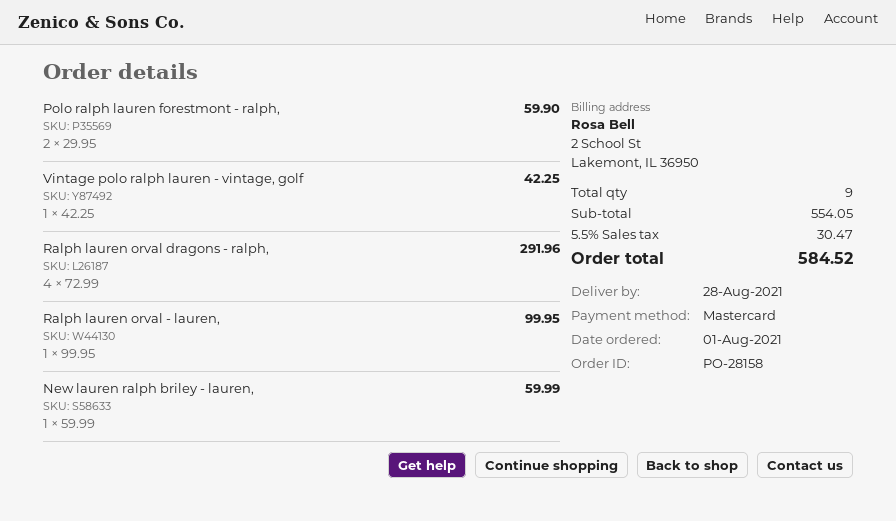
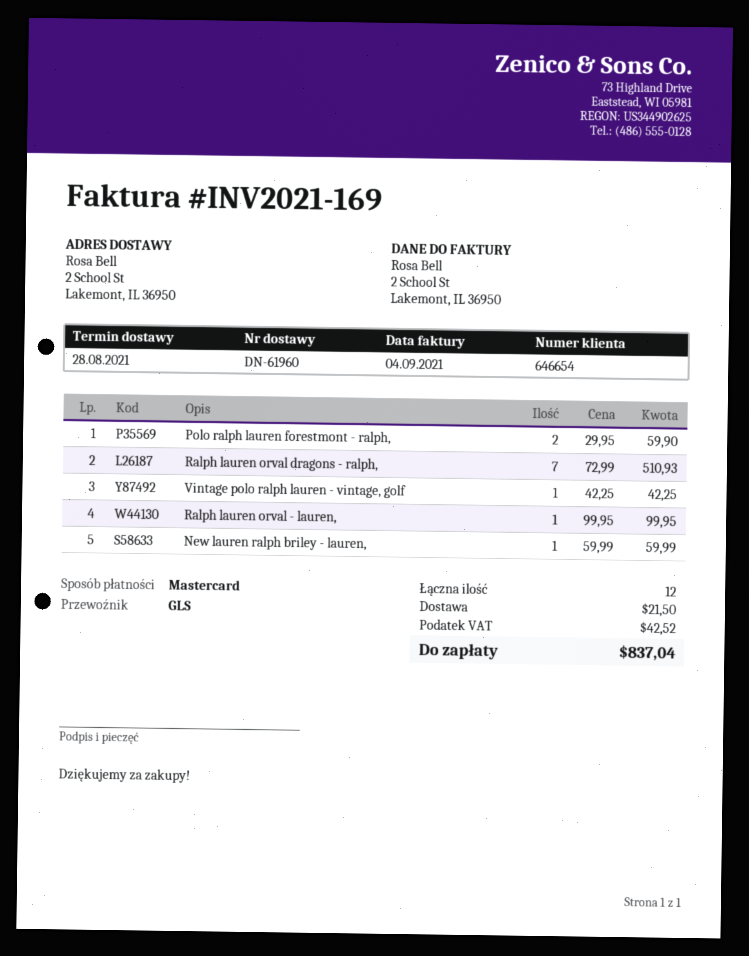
Ralph lauren orval dragons - ralph,: 4 x 72.99 = 291.96 -> 7 x 72.99 = 510.93
total quantity: 9 -> 12
shipping: none -> 21.50
tax: 30.47 -> 42.52
total: 584.52 -> 837.04

